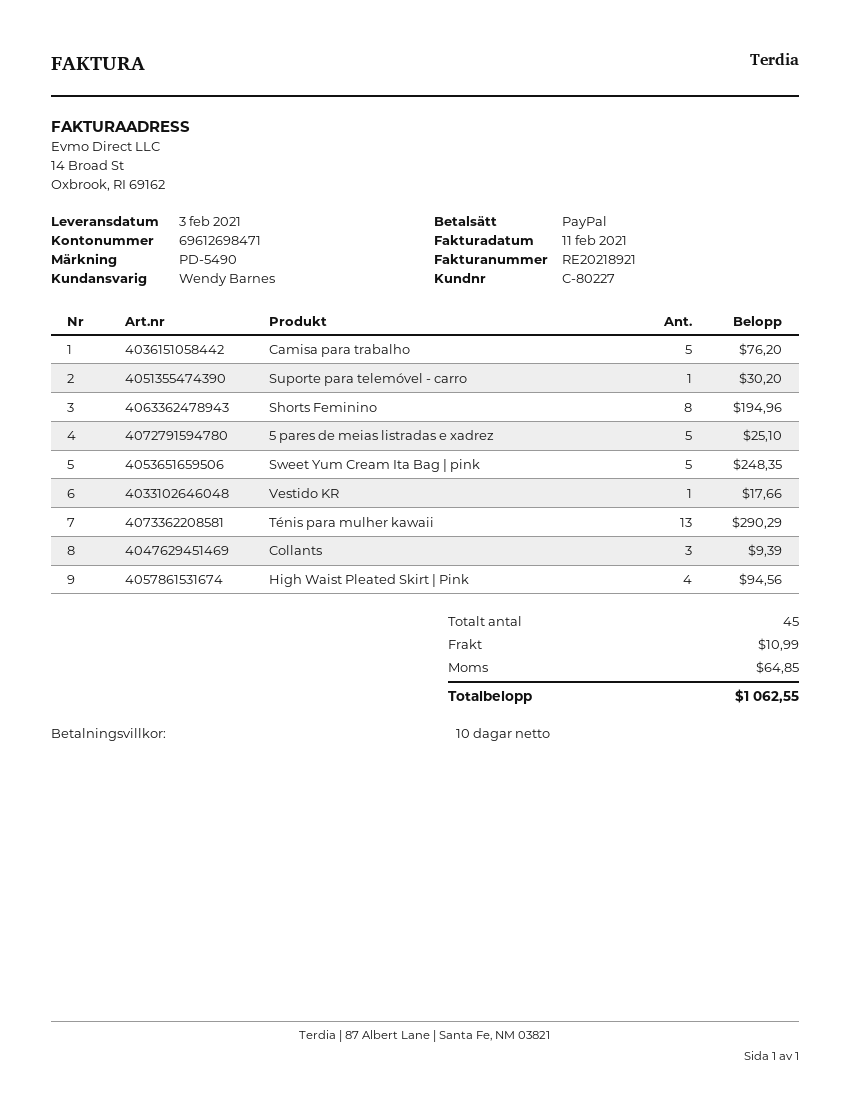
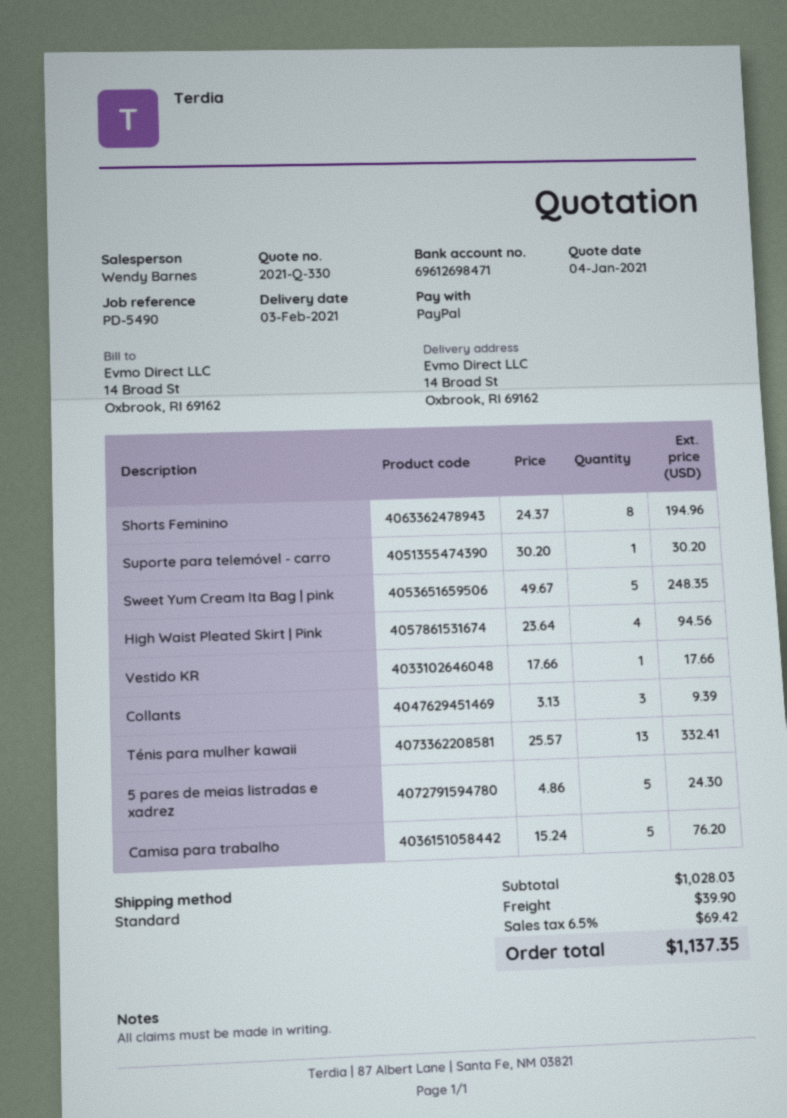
5 pares de meias listradas e xadrez: 5 for 25.10 -> 5 for 24.30
Ténis para mulher kawaii: 13 for 290.29 -> 13 for 332.41
shipping: 10.99 -> 39.90
tax: 64.85 -> 69.42
total: 1062.55 -> 1137.35

